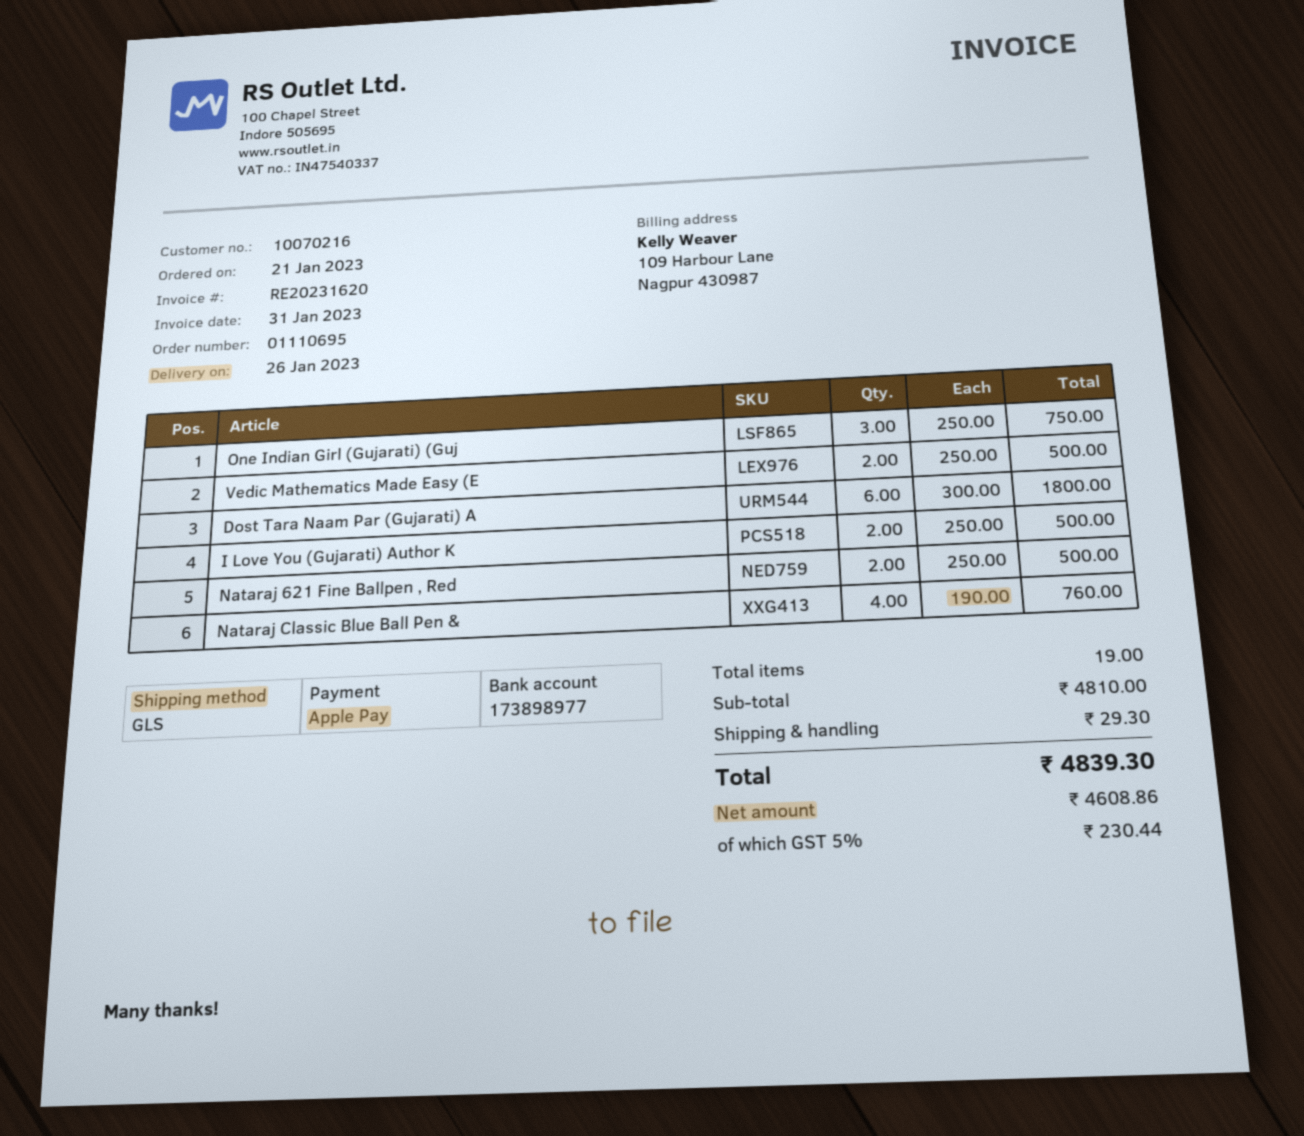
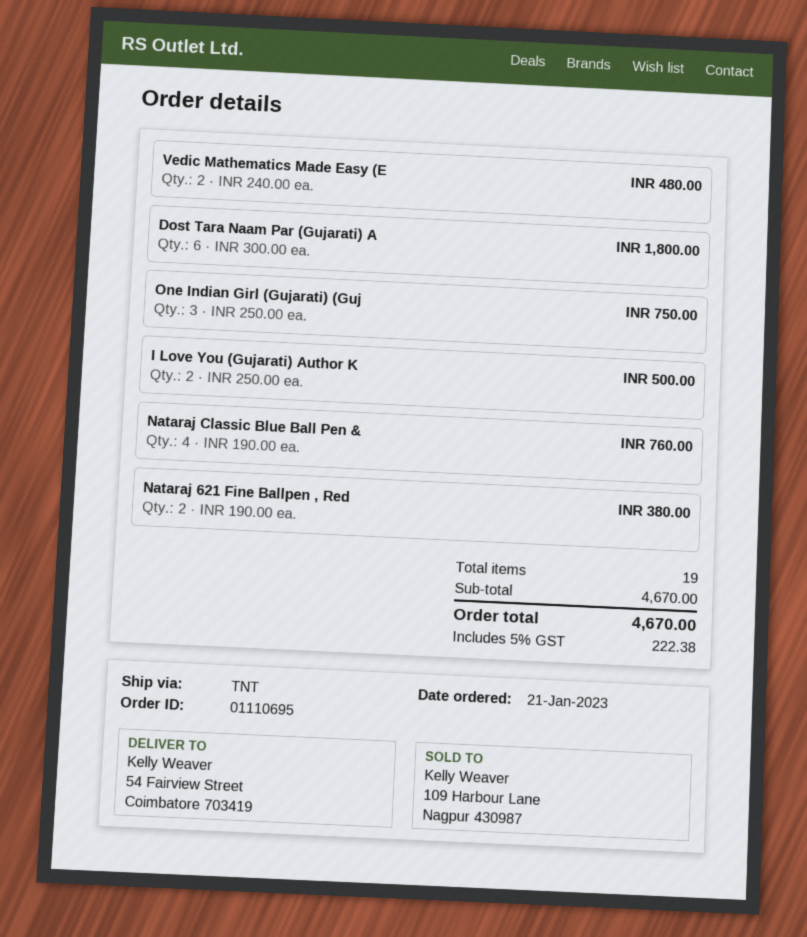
shipping method: GLS -> TNT
Vedic Mathematics Made Easy (E: 2 x 250.00 = 500.00 -> 2 x 240.00 = 480.00
Nataraj 621 Fine Ballpen , Red: 2 x 250.00 = 500.00 -> 2 x 190.00 = 380.00
subtotal: 4810.00 -> 4670.00
shipping: 29.30 -> none
tax: 5% = 230.44 -> 5% = 222.38
total: 4839.30 -> 4670.00

